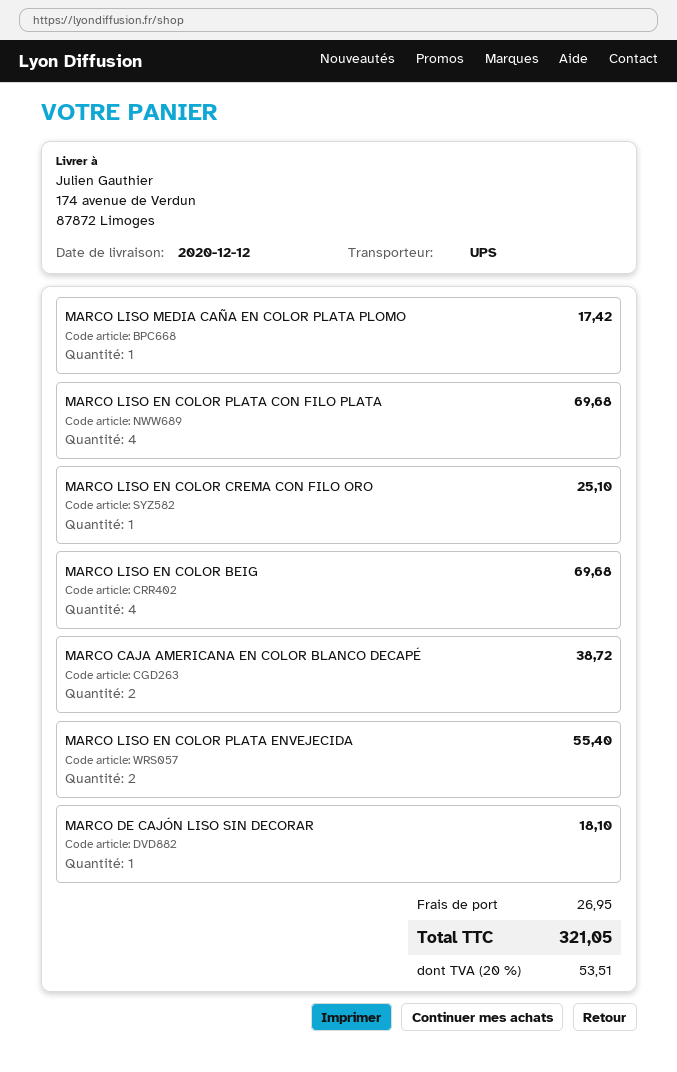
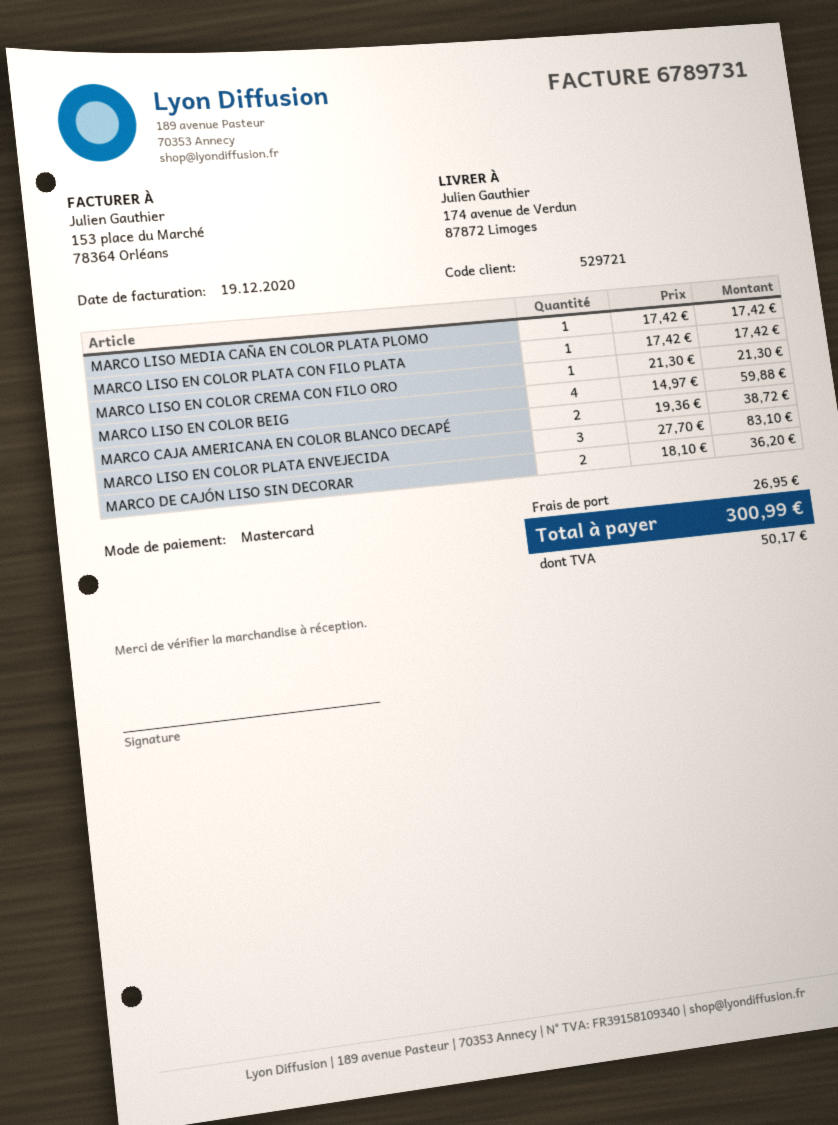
MARCO LISO EN COLOR PLATA CON FILO PLATA: 4 for 69.68 -> 1 for 17.42
MARCO LISO EN COLOR CREMA CON FILO ORO: 1 for 25.10 -> 1 for 21.30
MARCO LISO EN COLOR BEIG: 4 for 69.68 -> 4 for 59.88
MARCO LISO EN COLOR PLATA ENVEJECIDA: 2 for 55.40 -> 3 for 83.10
MARCO DE CAJÓN LISO SIN DECORAR: 1 for 18.10 -> 2 for 36.20
tax: 53.51 -> 50.17
total: 321.05 -> 300.99

